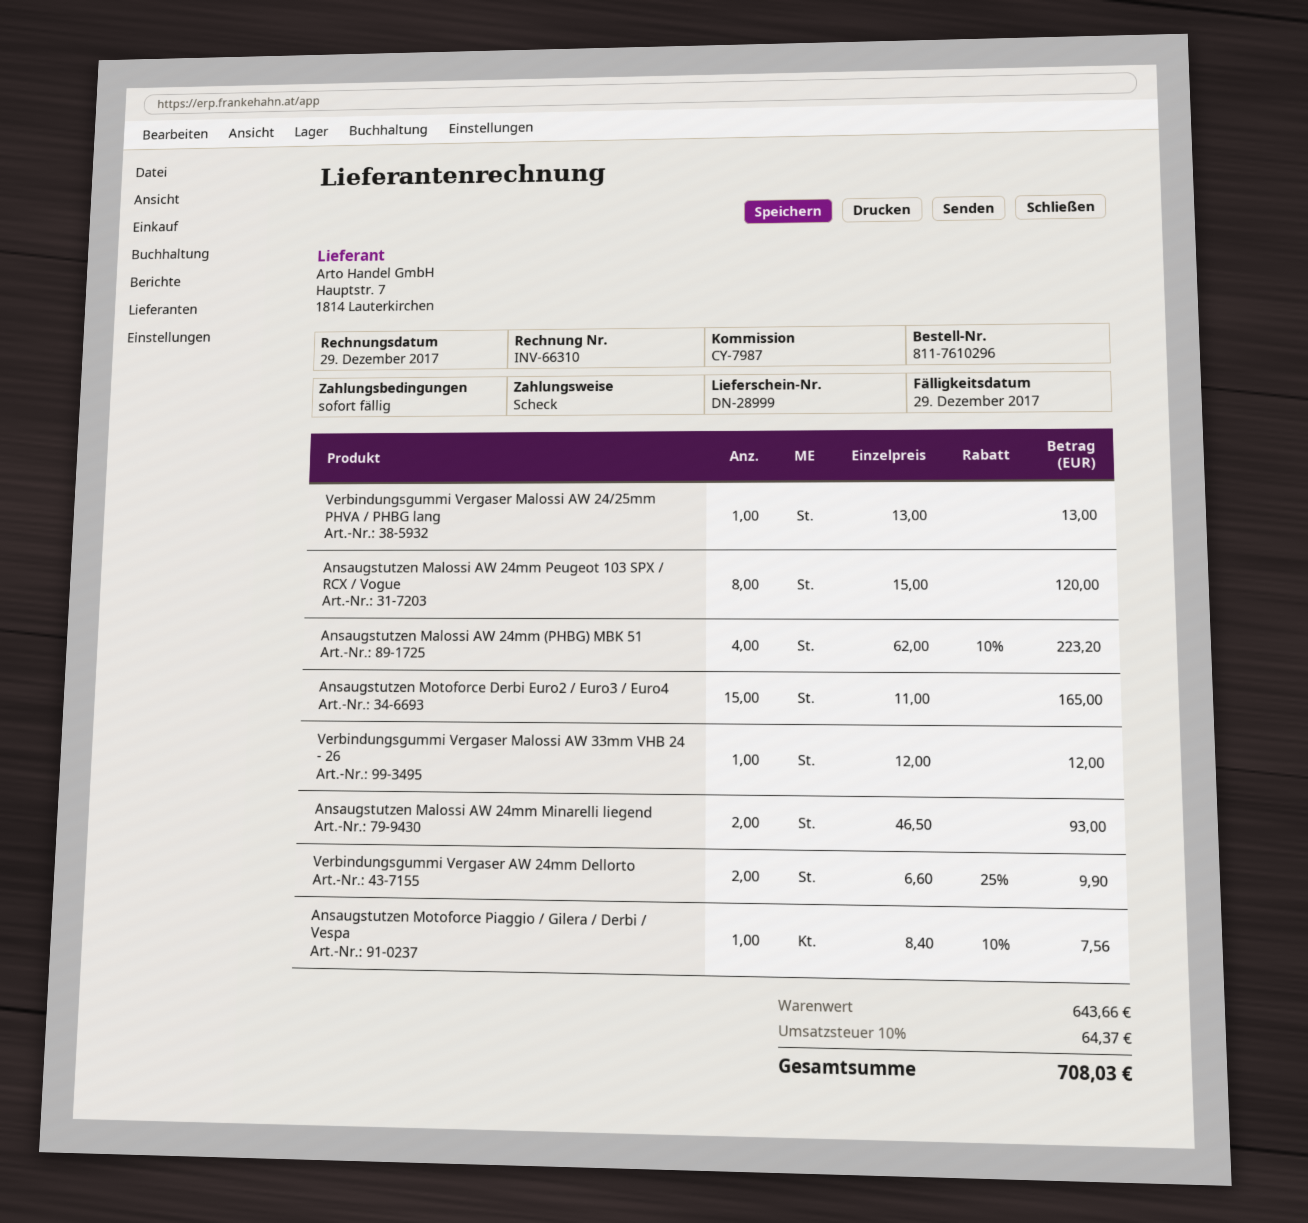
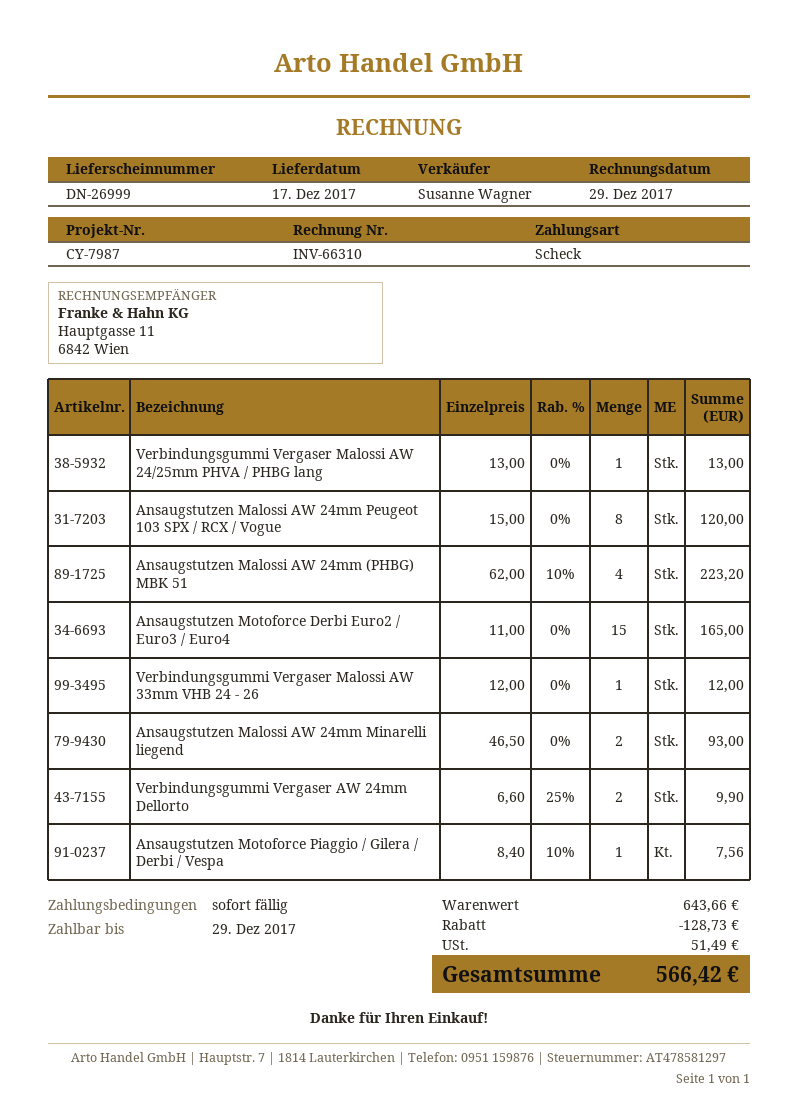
delivery note number: DN-28999 -> DN-26999
discount: none -> 128.73
tax: 64.37 -> 51.49
total: 708.03 -> 566.42

